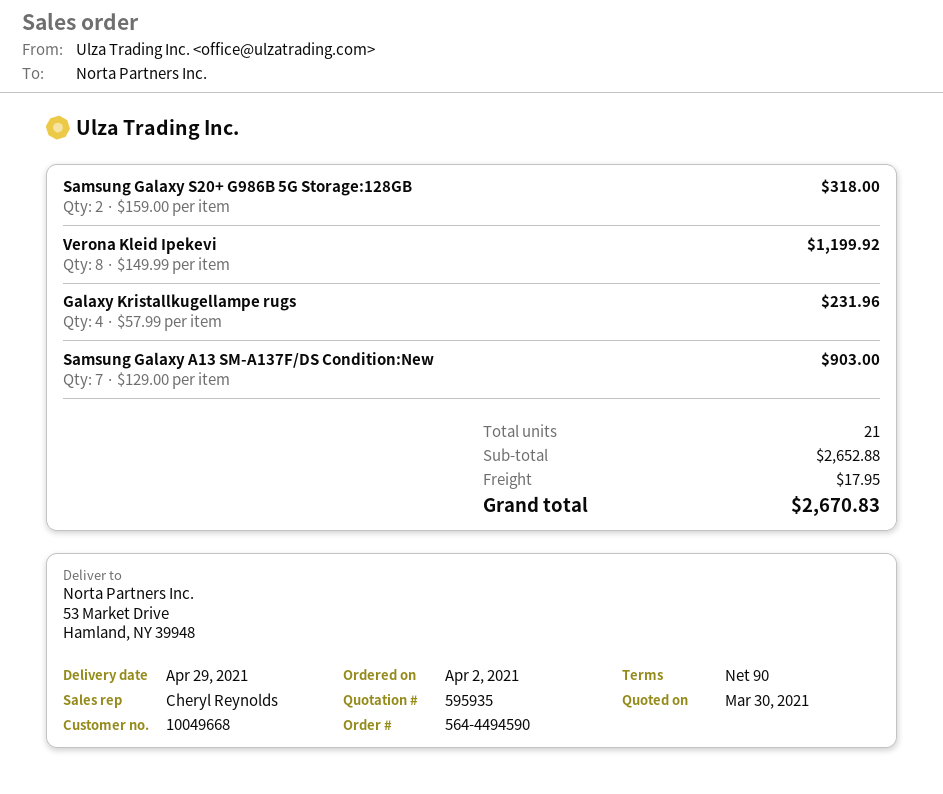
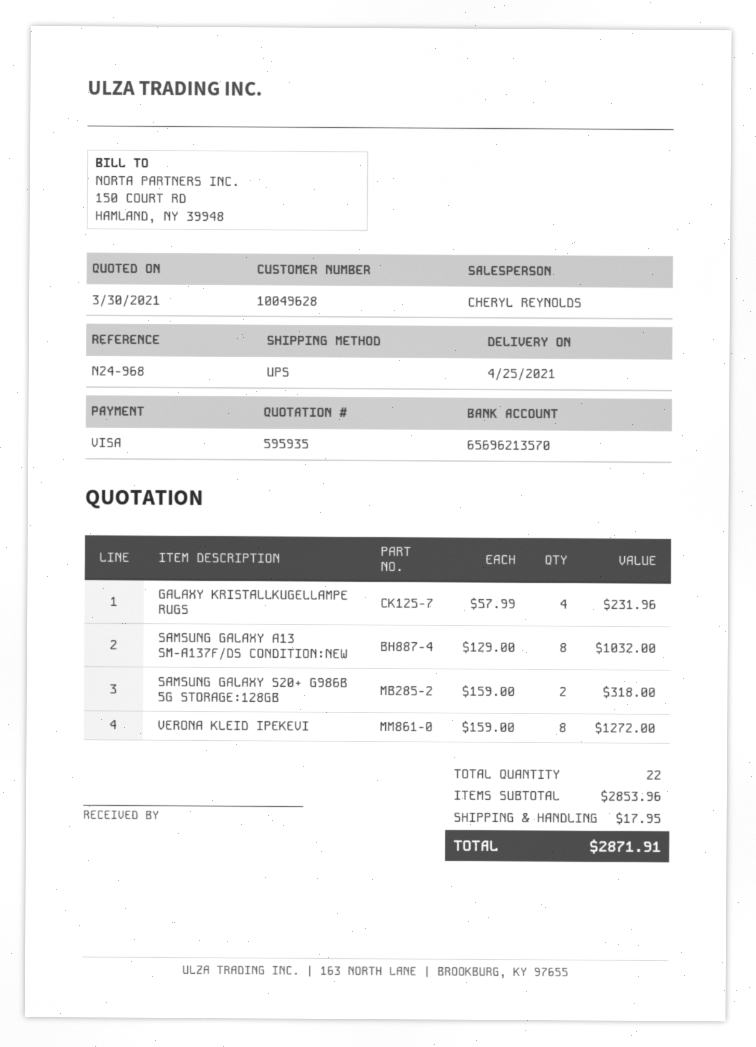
delivery date: 2021-04-29 -> 2021-04-25
customer number: 10049668 -> 10049628
Verona Kleid Ipekevi: 8 x 149.99 = 1199.92 -> 8 x 159.00 = 1272.00
Samsung Galaxy A13 SM-A137F/DS Condition:New: 7 x 129.00 = 903.00 -> 8 x 129.00 = 1032.00
total quantity: 21 -> 22
subtotal: 2652.88 -> 2853.96
total: 2670.83 -> 2871.91

